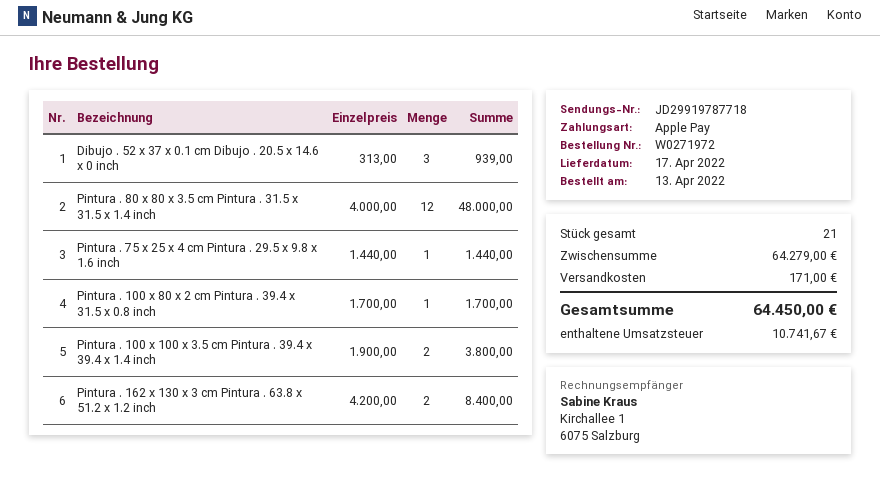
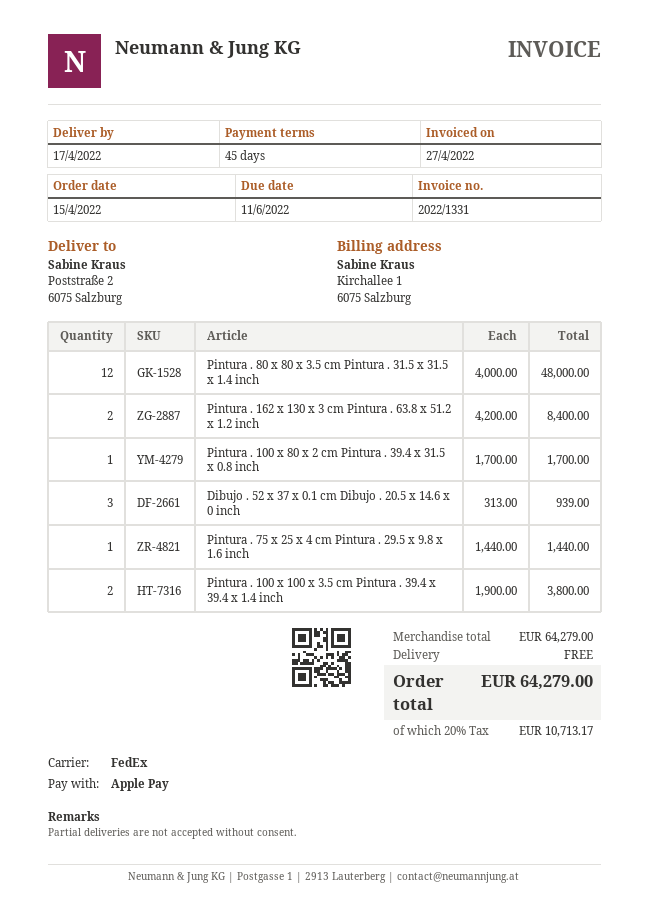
order date: 2022-04-13 -> 2022-04-15
shipping: 171.00 -> 0.00
tax: 10741.67 -> 10713.17
total: 64450.00 -> 64279.00

